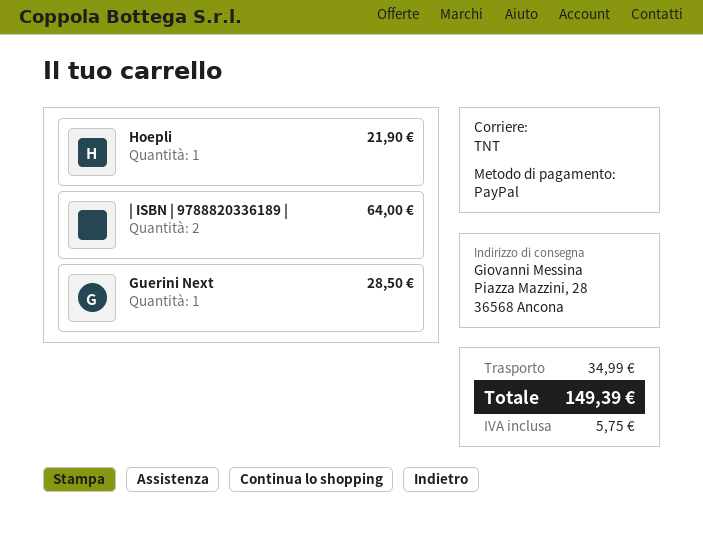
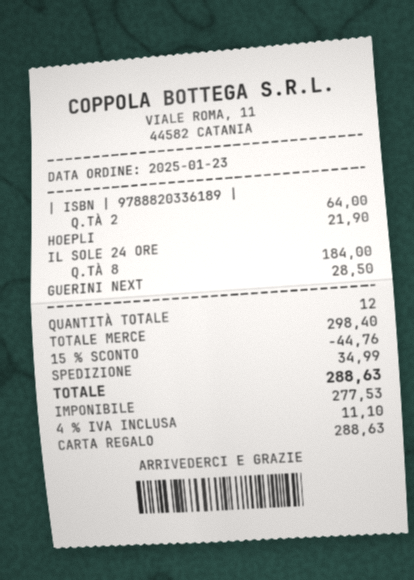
payment method: PayPal -> gift card
IL SOLE 24 ORE: none -> 8 for 184.00
discount: none -> 15% = 44.76
tax: 5.75 -> 11.10
total: 149.39 -> 288.63

